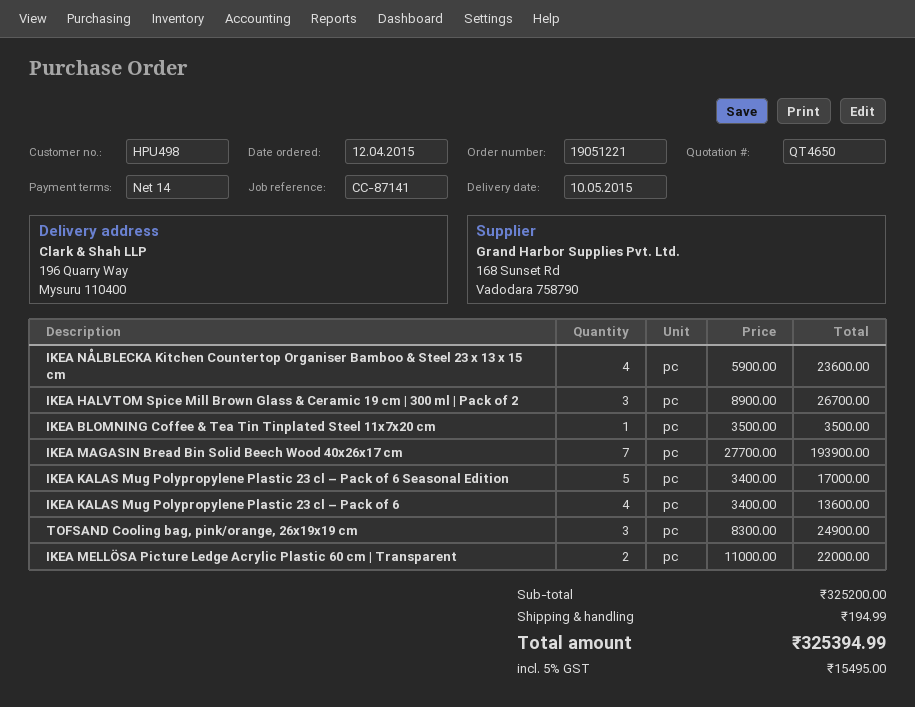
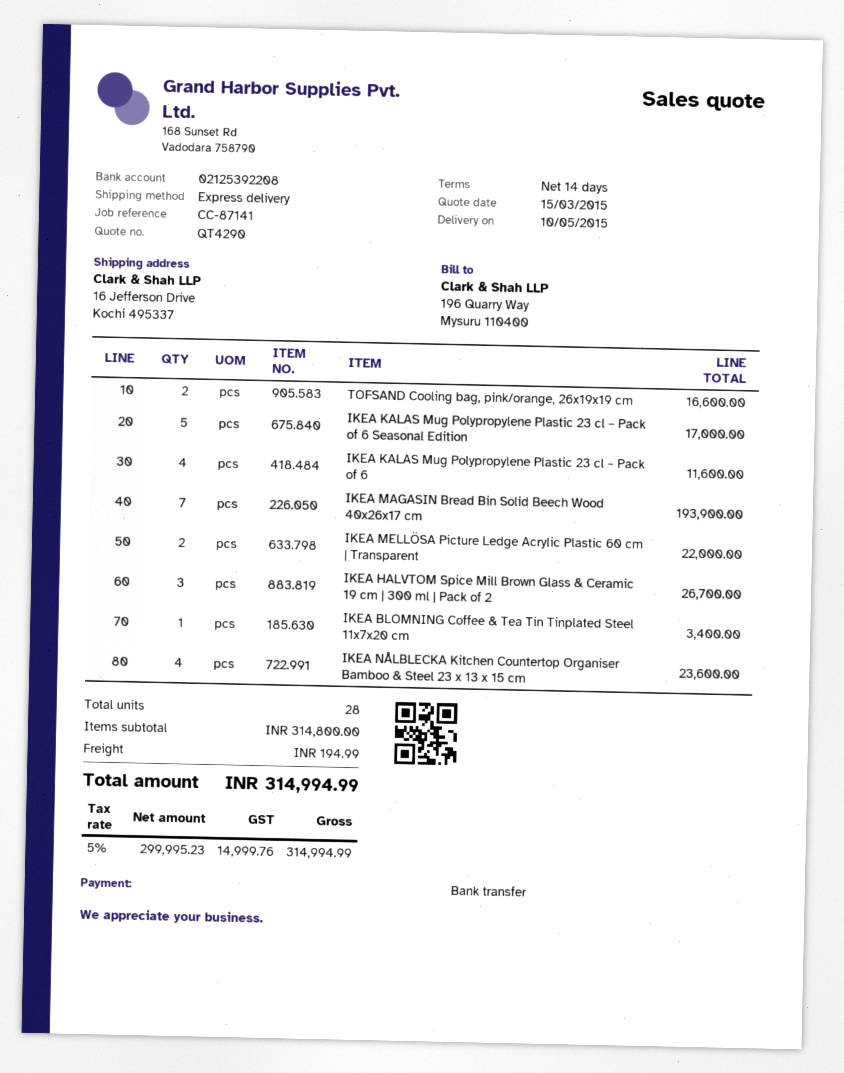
quote number: QT4650 -> QT4290
ship to: 196 Quarry Way, Mysuru 110400 -> 16 Jefferson Drive, Kochi 495337
IKEA BLOMNING Coffee & Tea Tin Tinplated Steel 11x7x20 cm: 1 for 3500.00 -> 1 for 3400.00
IKEA KALAS Mug Polypropylene Plastic 23 cl – Pack of 6: 4 for 13600.00 -> 4 for 11600.00
TOFSAND Cooling bag, pink/orange, 26x19x19 cm: 3 for 24900.00 -> 2 for 16600.00
subtotal: 325200.00 -> 314800.00
tax: 5% = 15495.00 -> 5% = 14999.76
total: 325394.99 -> 314994.99

